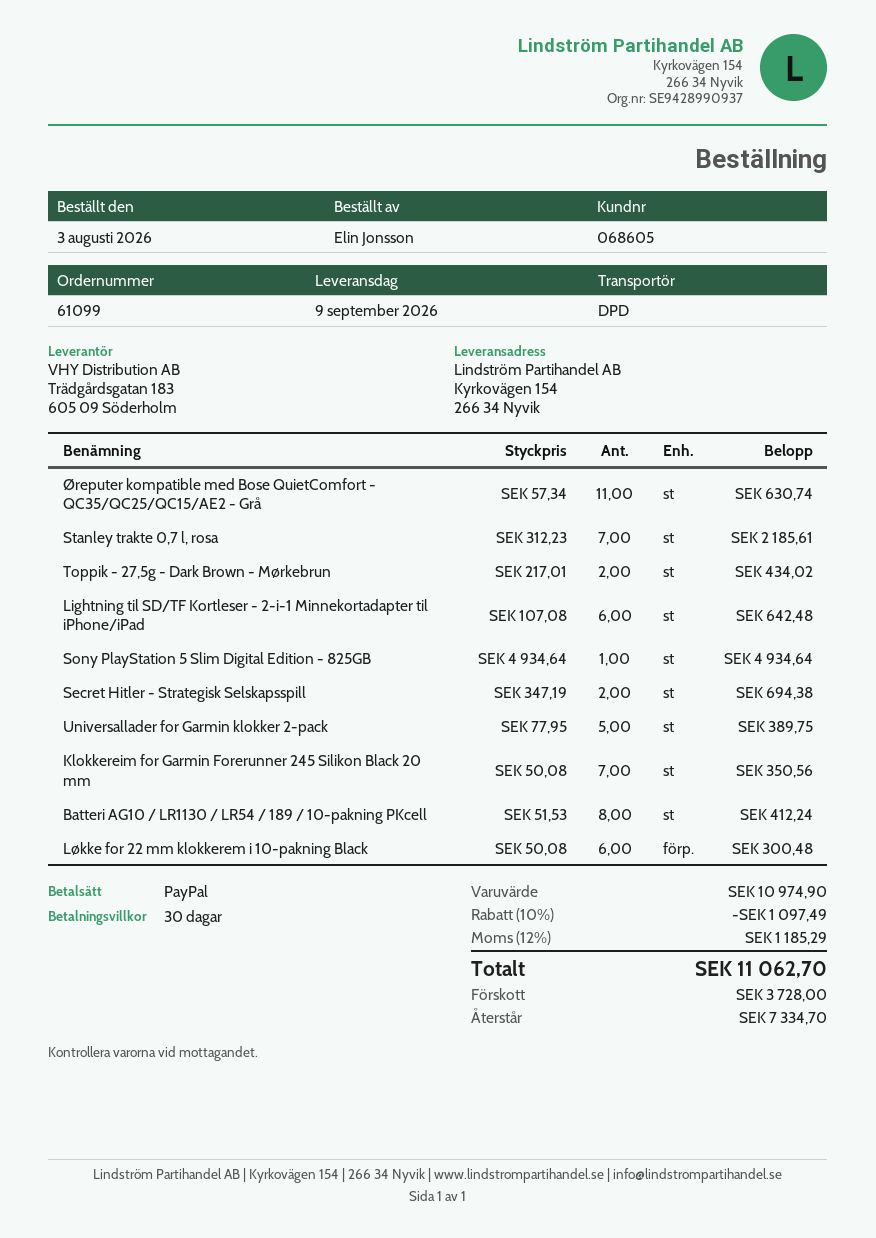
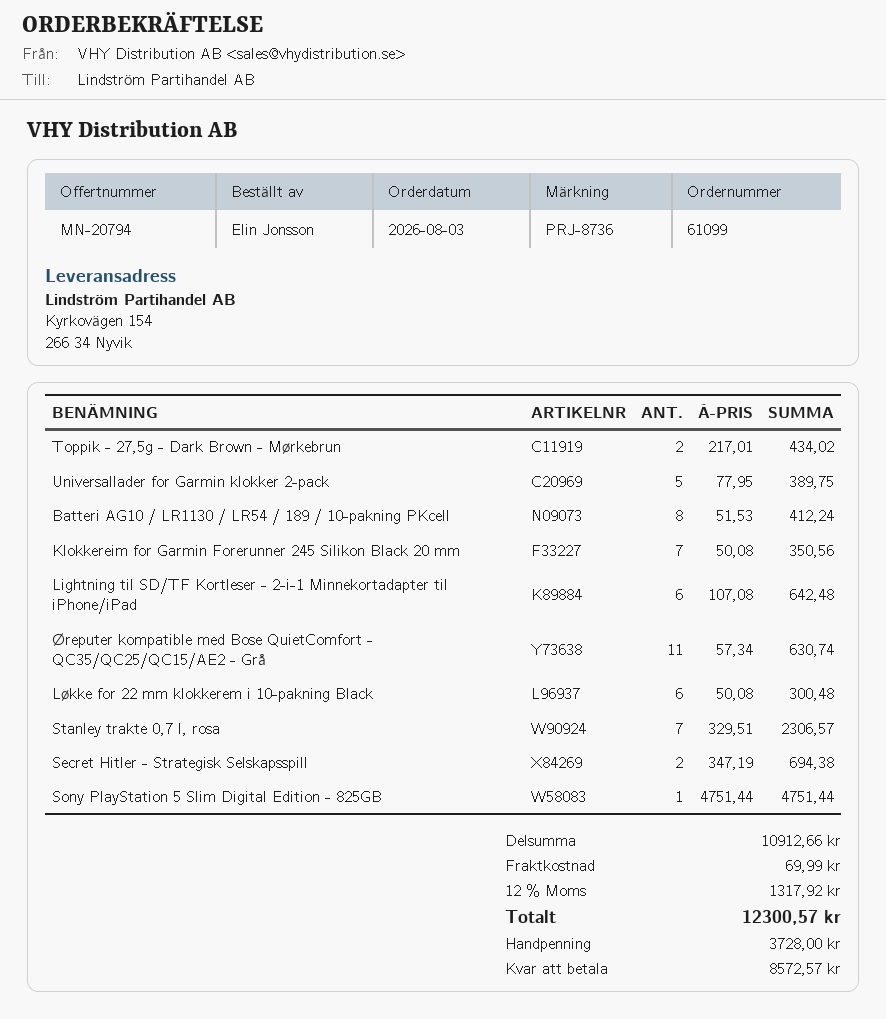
Stanley trakte 0,7 l, rosa: 7 x 312.23 = 2185.61 -> 7 x 329.51 = 2306.57
Sony PlayStation 5 Slim Digital Edition - 825GB: 1 x 4934.64 = 4934.64 -> 1 x 4751.44 = 4751.44
subtotal: 10974.90 -> 10912.66
discount: 10% = 1097.49 -> none
shipping: none -> 69.99
tax: 12% = 1185.29 -> 12% = 1317.92
total: 11062.70 -> 12300.57
balance: 7334.70 -> 8572.57

